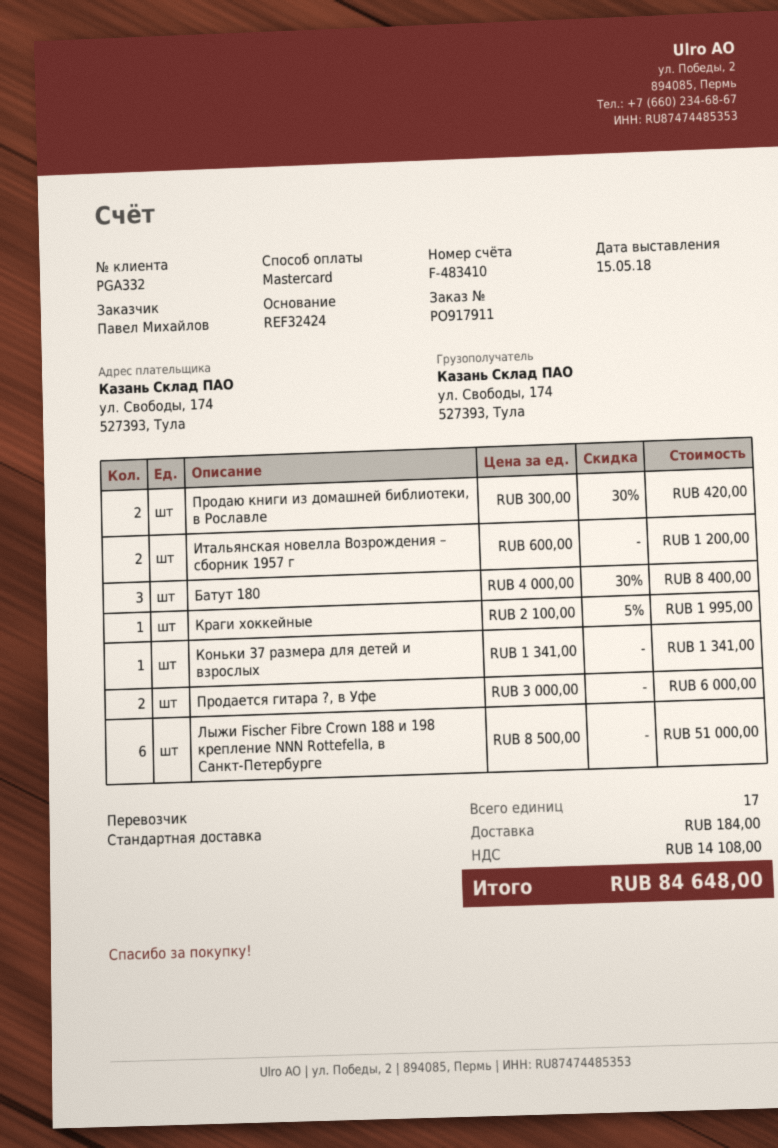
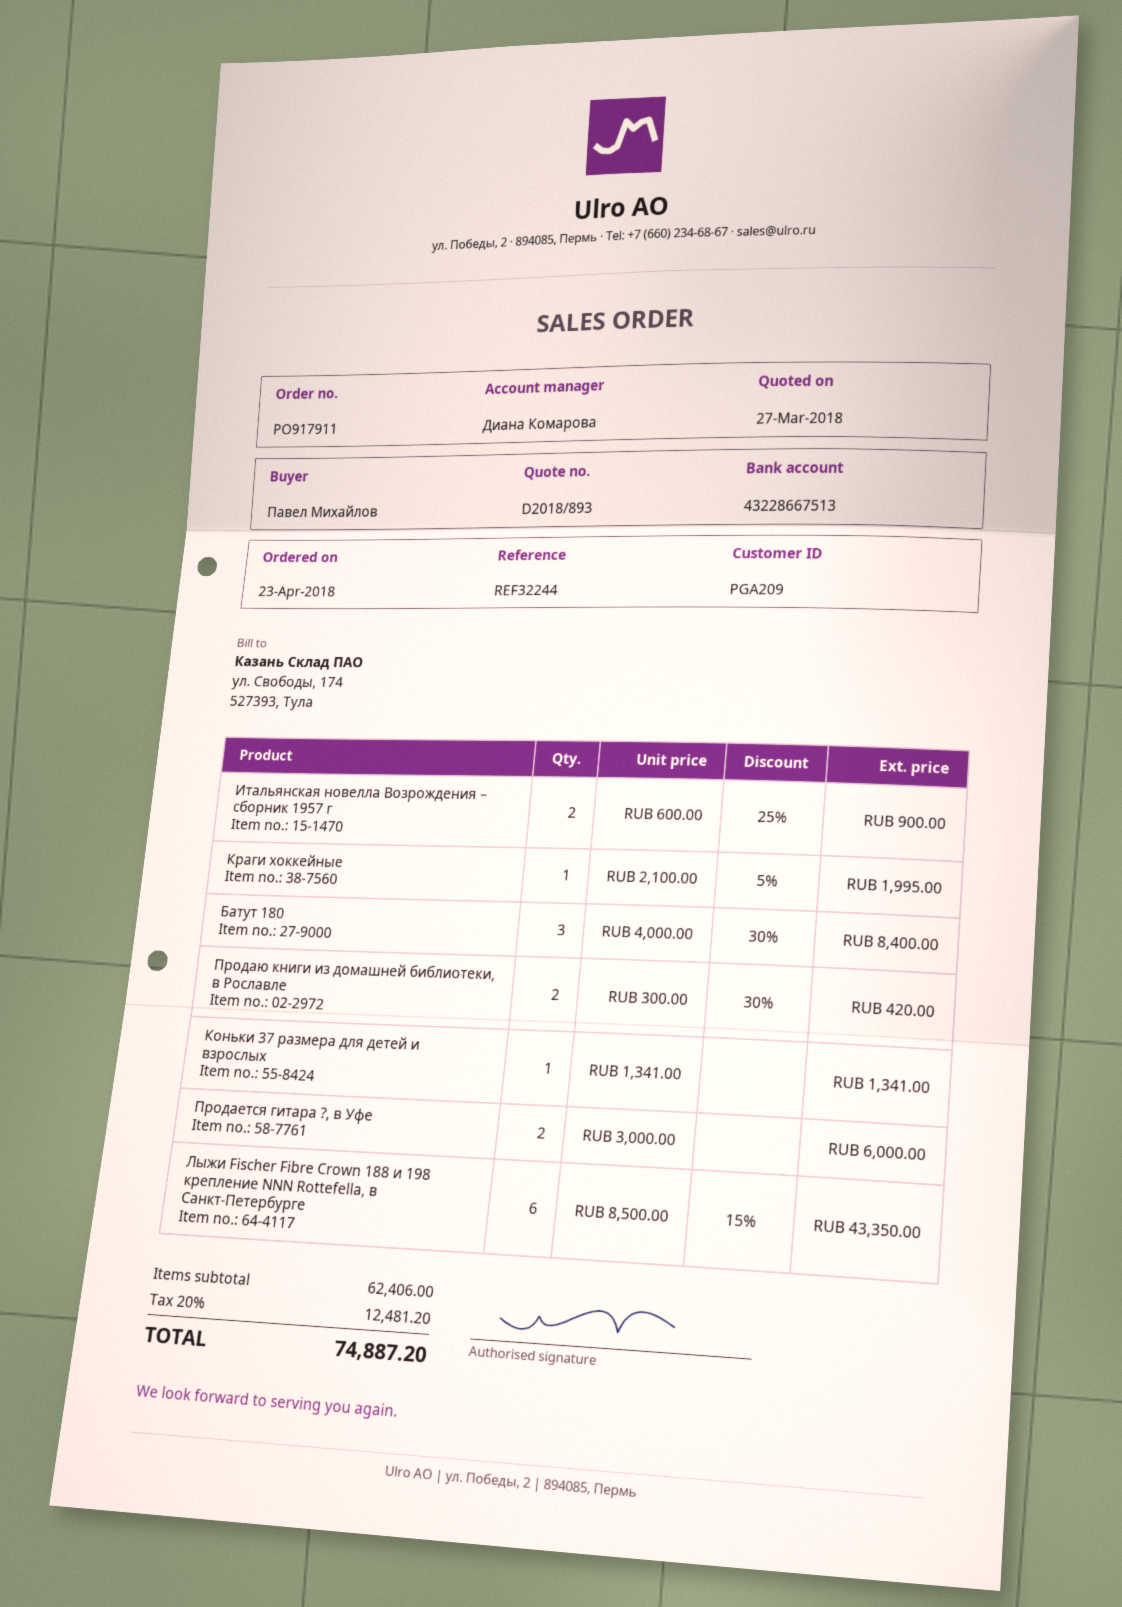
customer number: PGA332 -> PGA209
reference: REF32424 -> REF32244
Итальянская новелла Возрождения – сборник 1957 г: 2 x 600.00 = 1200.00 -> 2 x 600.00 - 25% = 900.00
Лыжи Fischer Fibre Crown 188 и 198 крепление NNN Rottefella, в Санкт-Петербурге: 6 x 8500.00 = 51000.00 -> 6 x 8500.00 - 15% = 43350.00
shipping: 184.00 -> none
tax: 14108.00 -> 12481.20
total: 84648.00 -> 74887.20

